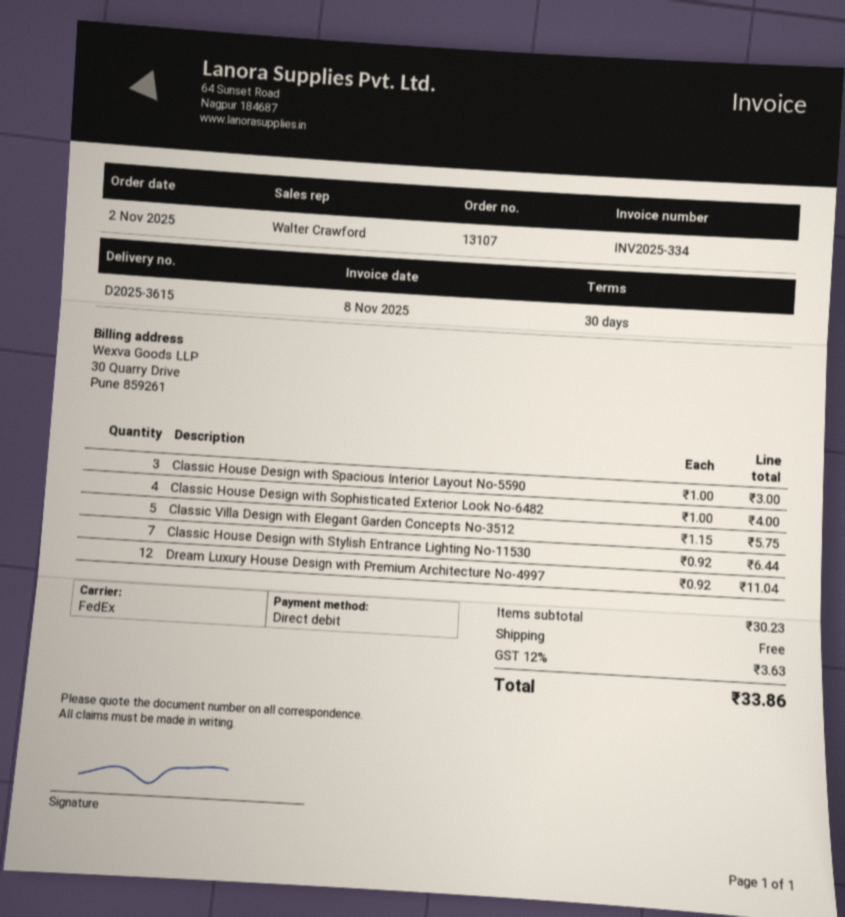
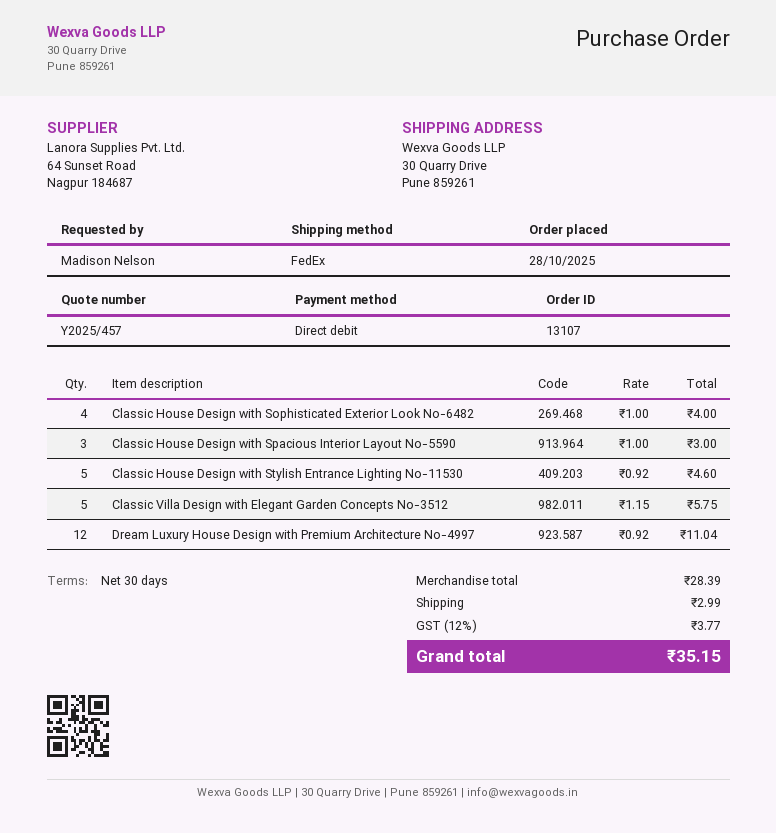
order date: 2025-11-02 -> 2025-10-28
Classic House Design with Stylish Entrance Lighting No-11530: 7 x 0.92 = 6.44 -> 5 x 0.92 = 4.60
subtotal: 30.23 -> 28.39
shipping: 0.00 -> 2.99
tax: 12% = 3.63 -> 12% = 3.77
total: 33.86 -> 35.15

